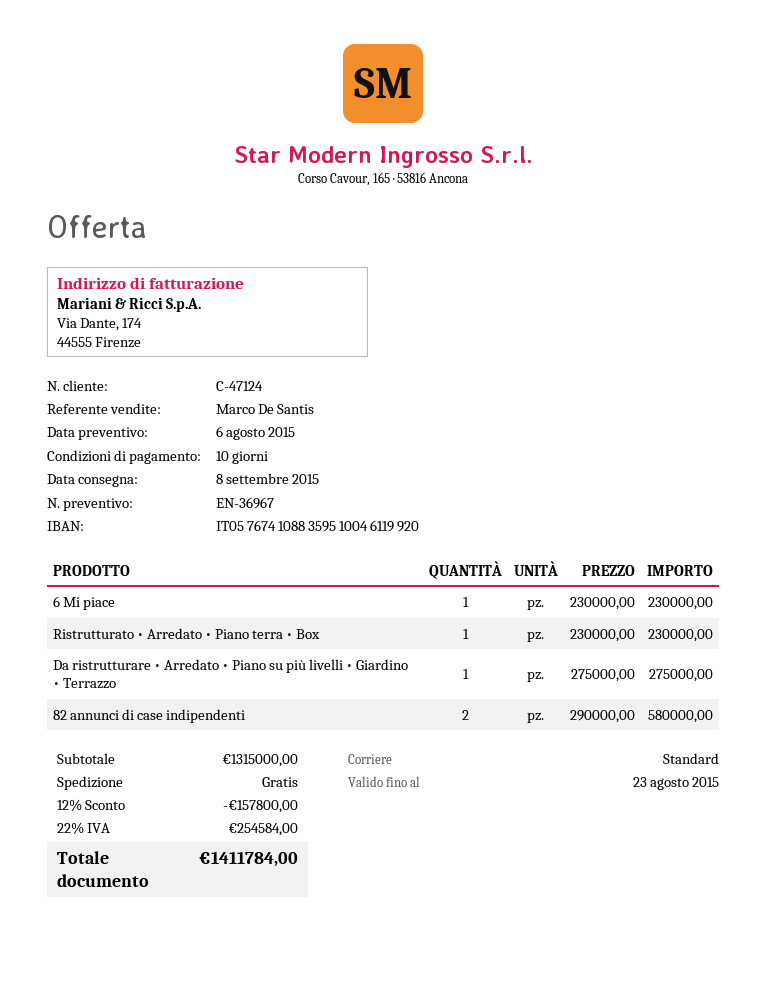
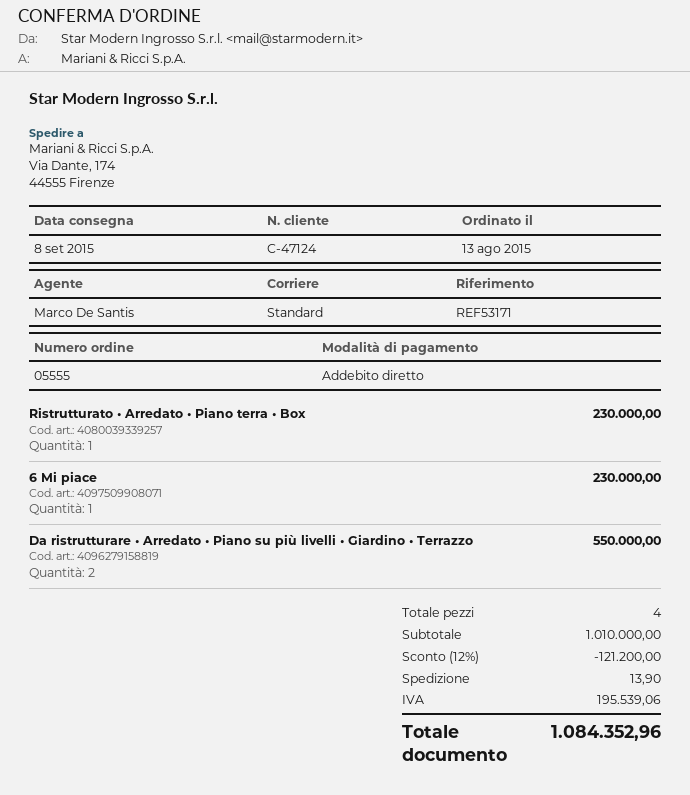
Da ristrutturare • Arredato • Piano su più livelli • Giardino • Terrazzo: 1 for 275000.00 -> 2 for 550000.00
82 annunci di case indipendenti: 2 for 580000.00 -> none
subtotal: 1315000.00 -> 1010000.00
discount: 12% = 157800.00 -> 12% = 121200.00
shipping: 0.00 -> 13.90
tax: 254584.00 -> 195539.06
total: 1411784.00 -> 1084352.96

